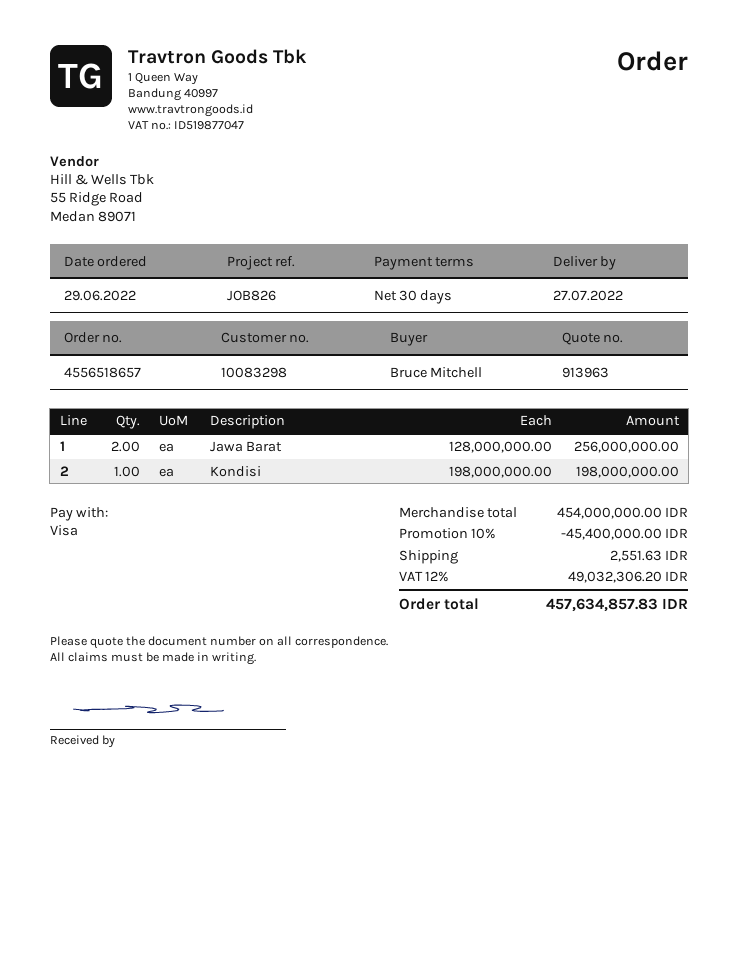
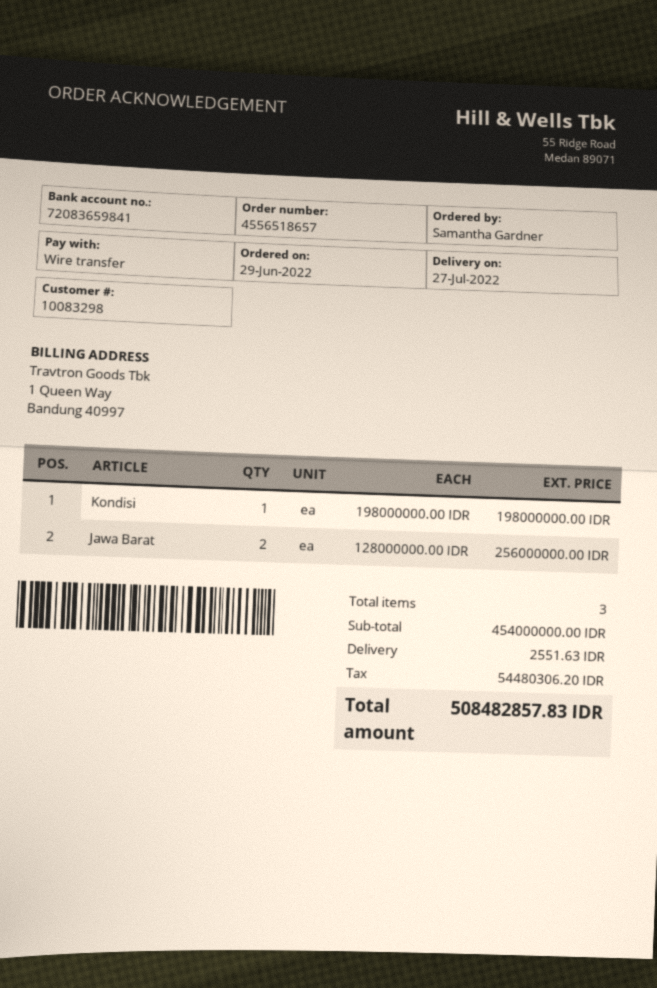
ordered by: Bruce Mitchell -> Samantha Gardner
payment method: Visa -> bank transfer
discount: 10% = 45400000.00 -> none
tax: 49032306.20 -> 54480306.20
total: 457634857.83 -> 508482857.83

